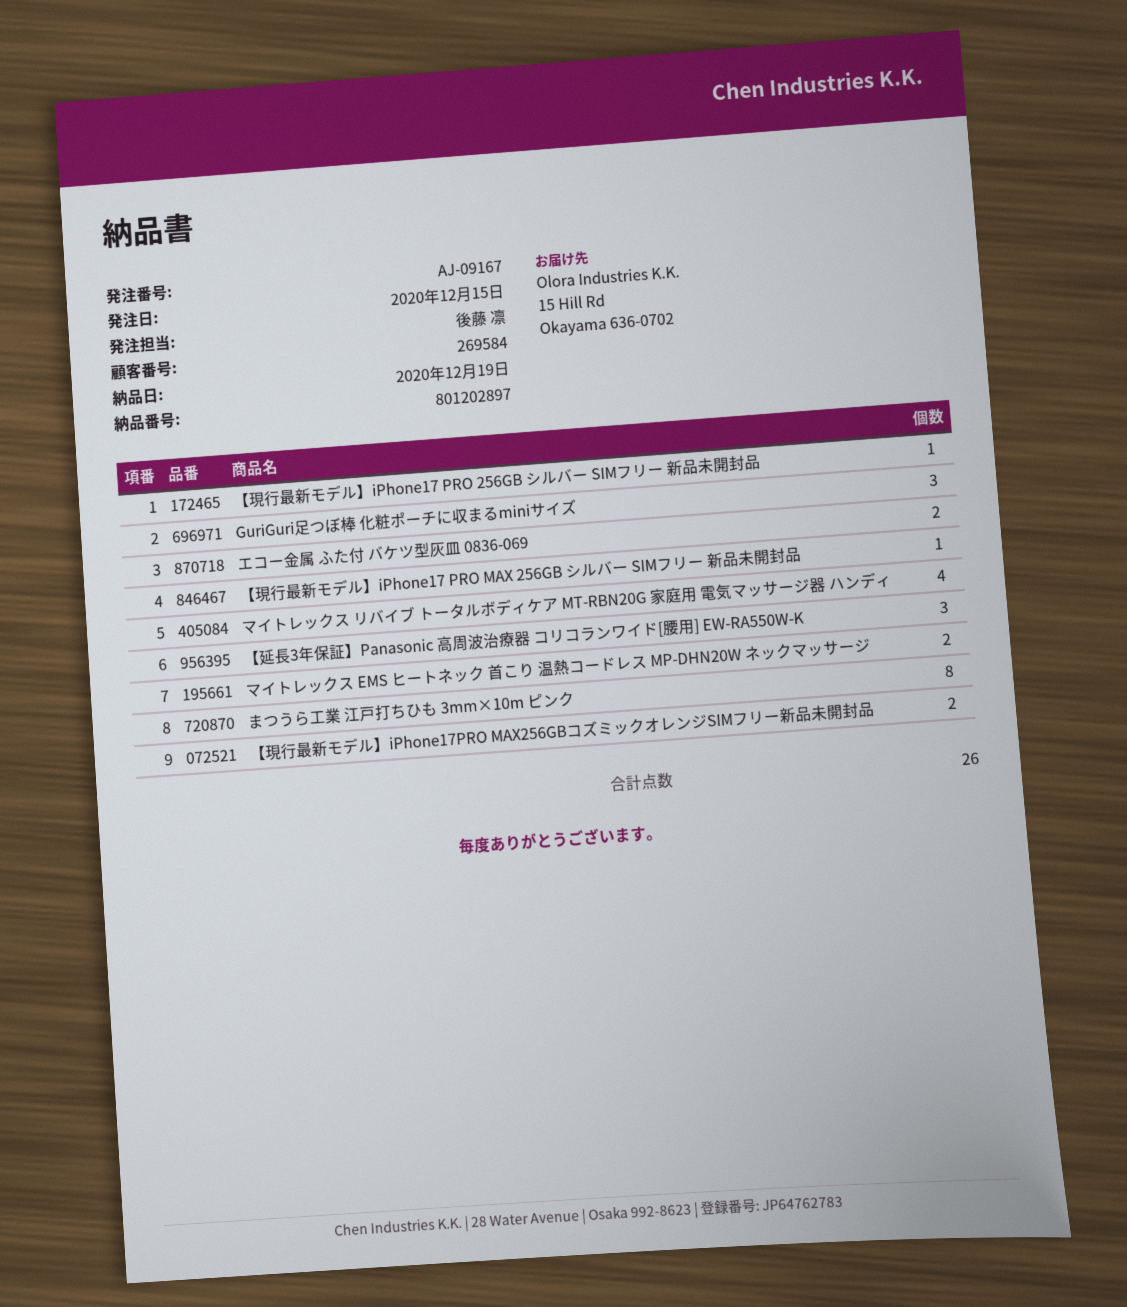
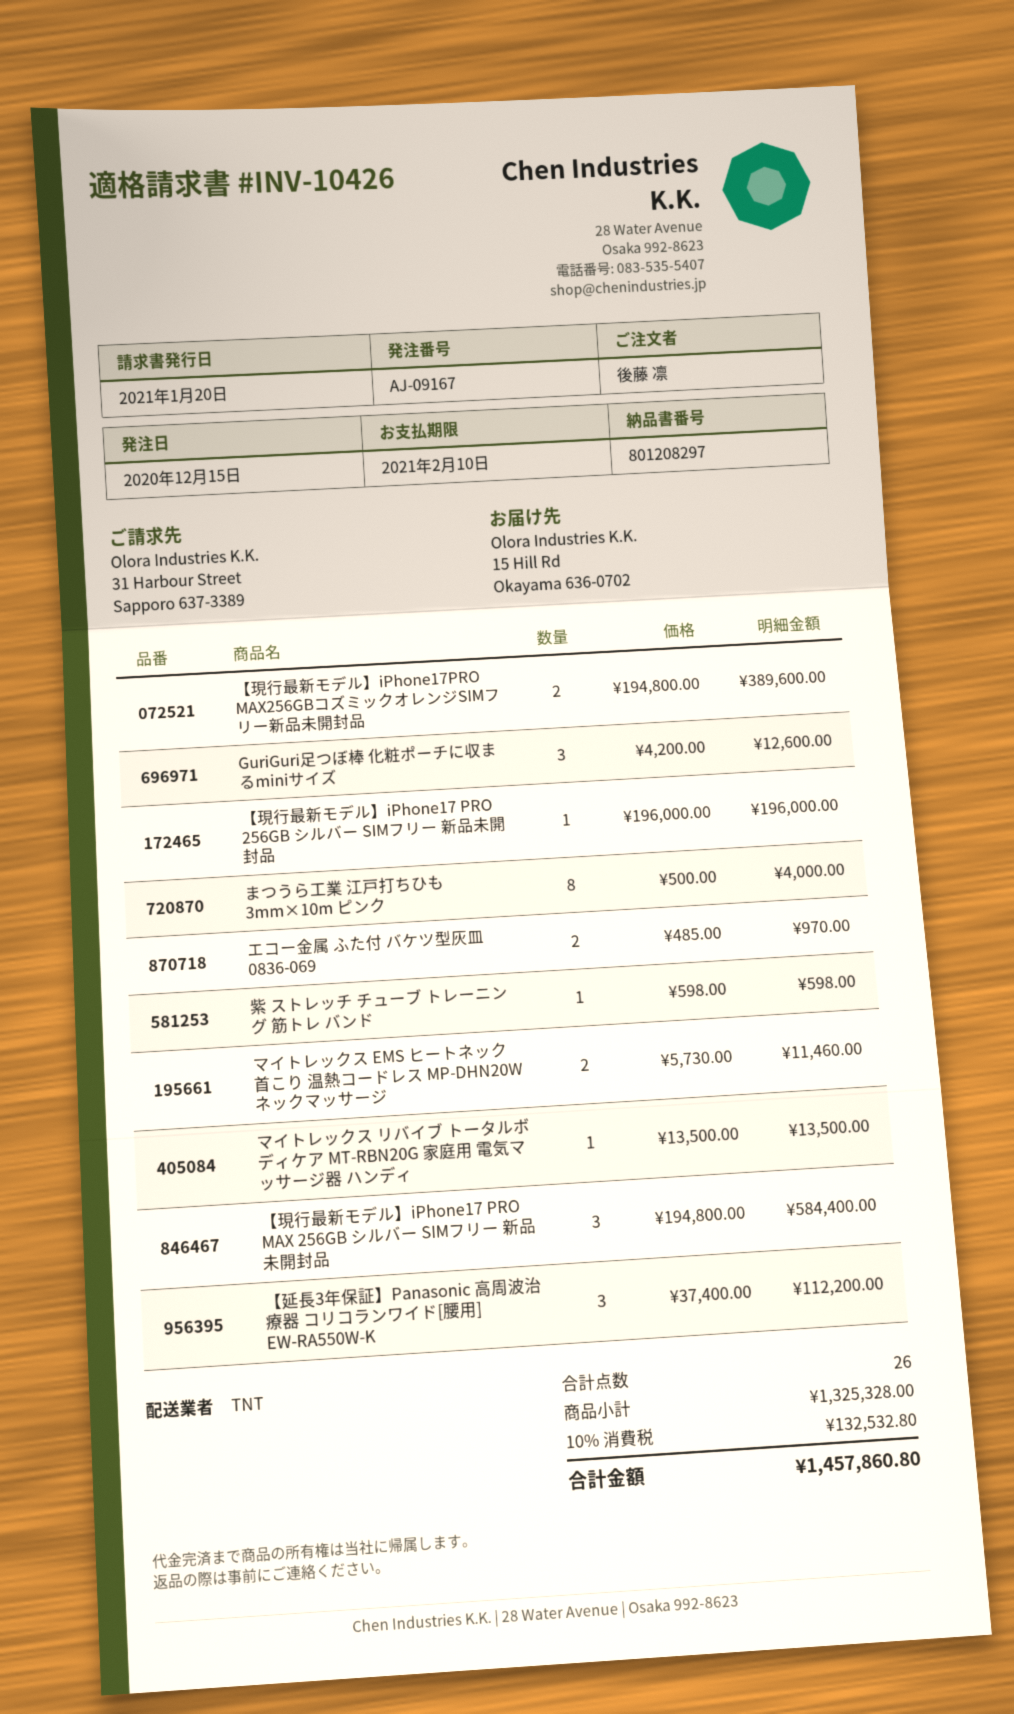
delivery note number: 801202897 -> 801208297
【現行最新モデル】iPhone17 PRO MAX 256GB シルバー SIMフリー 新品未開封品: 1 -> 3
マイトレックス リバイブ トータルボディケア MT-RBN20G 家庭用 電気マッサージ器 ハンディ: 4 -> 1
紫 ストレッチ チューブ トレーニング 筋トレ バンド: none -> 1

